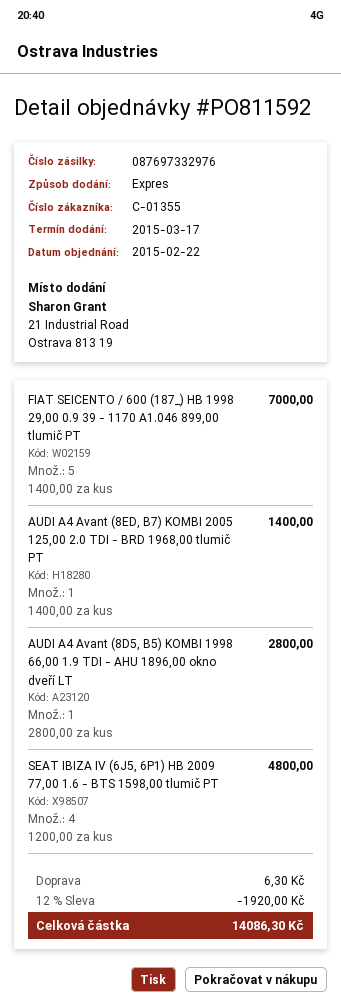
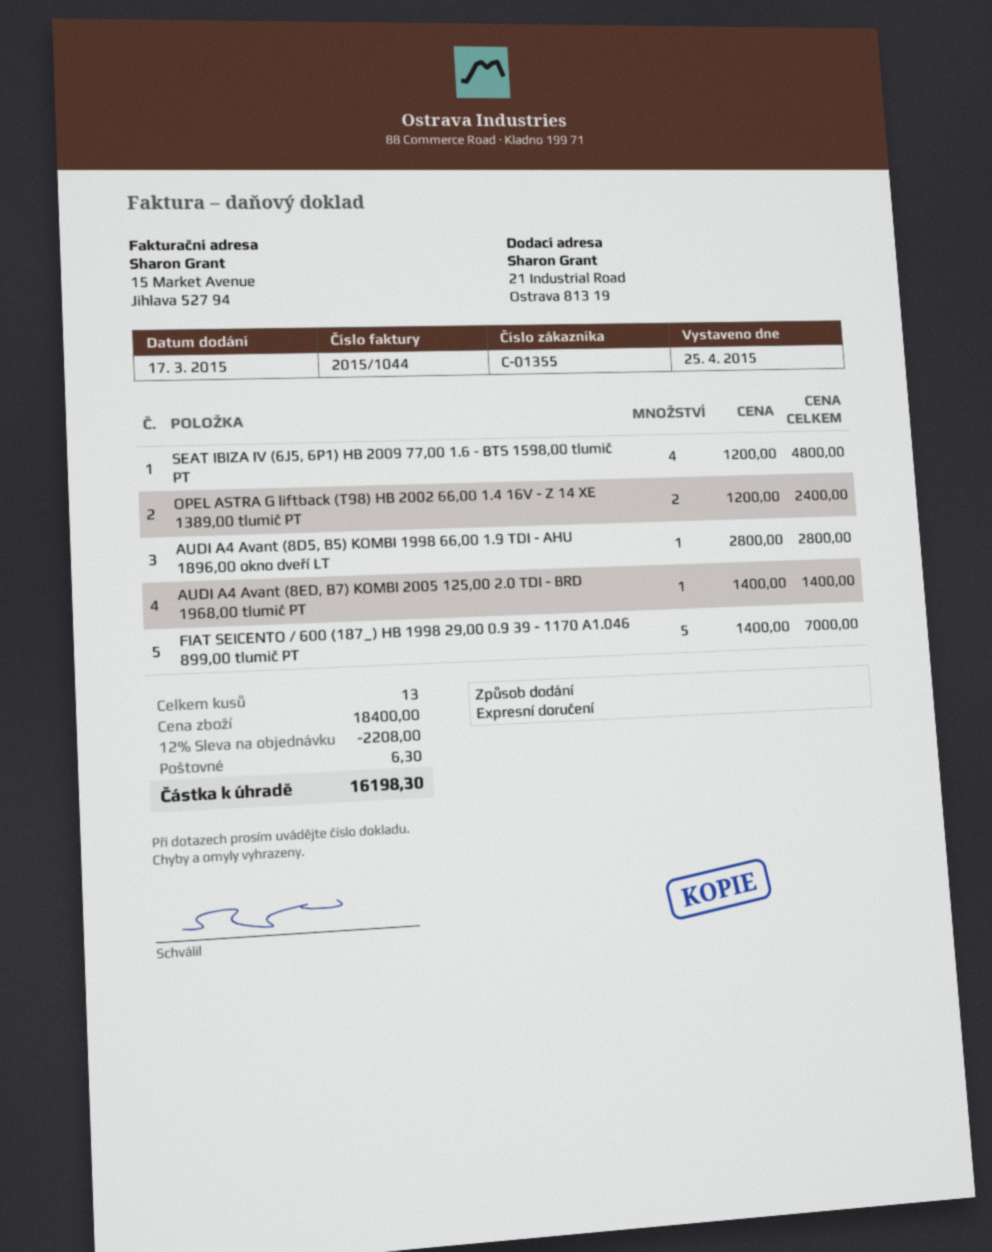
OPEL ASTRA G liftback (T98) HB 2002 66,00 1.4 16V - Z 14 XE 1389,00 tlumič PT: none -> 2 x 1200.00 = 2400.00
discount: 12% = 1920.00 -> 12% = 2208.00
total: 14086.30 -> 16198.30

